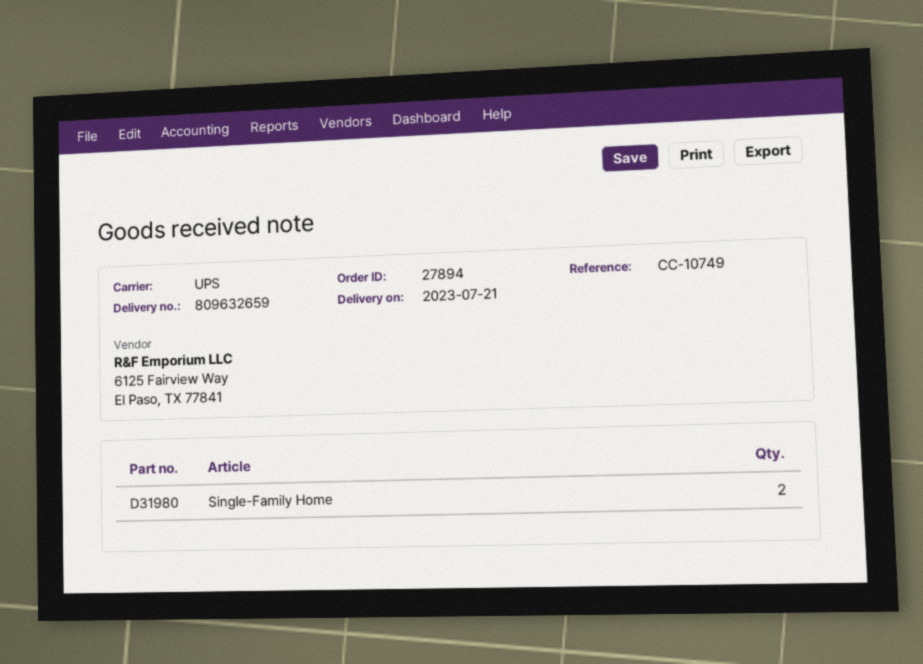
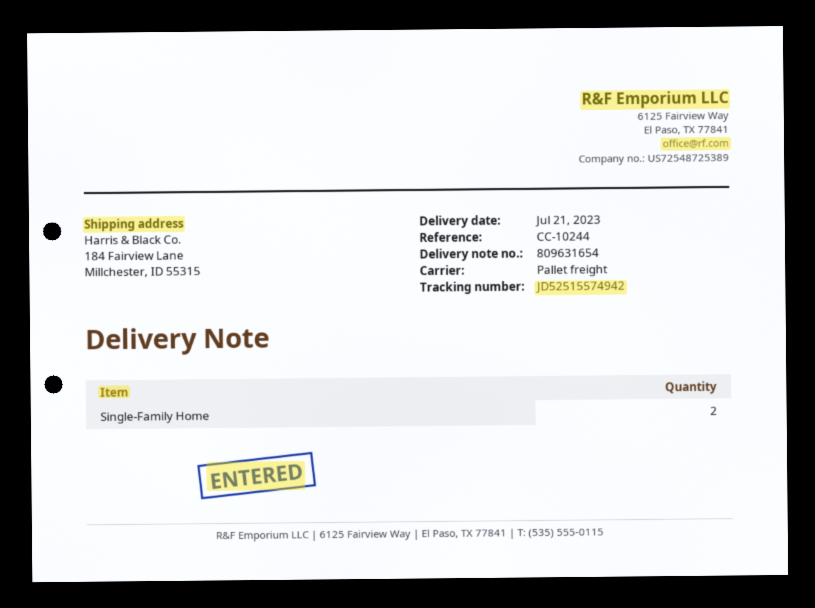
delivery note number: 809632659 -> 809631654
reference: CC-10749 -> CC-10244
shipping method: UPS -> pallet freight

